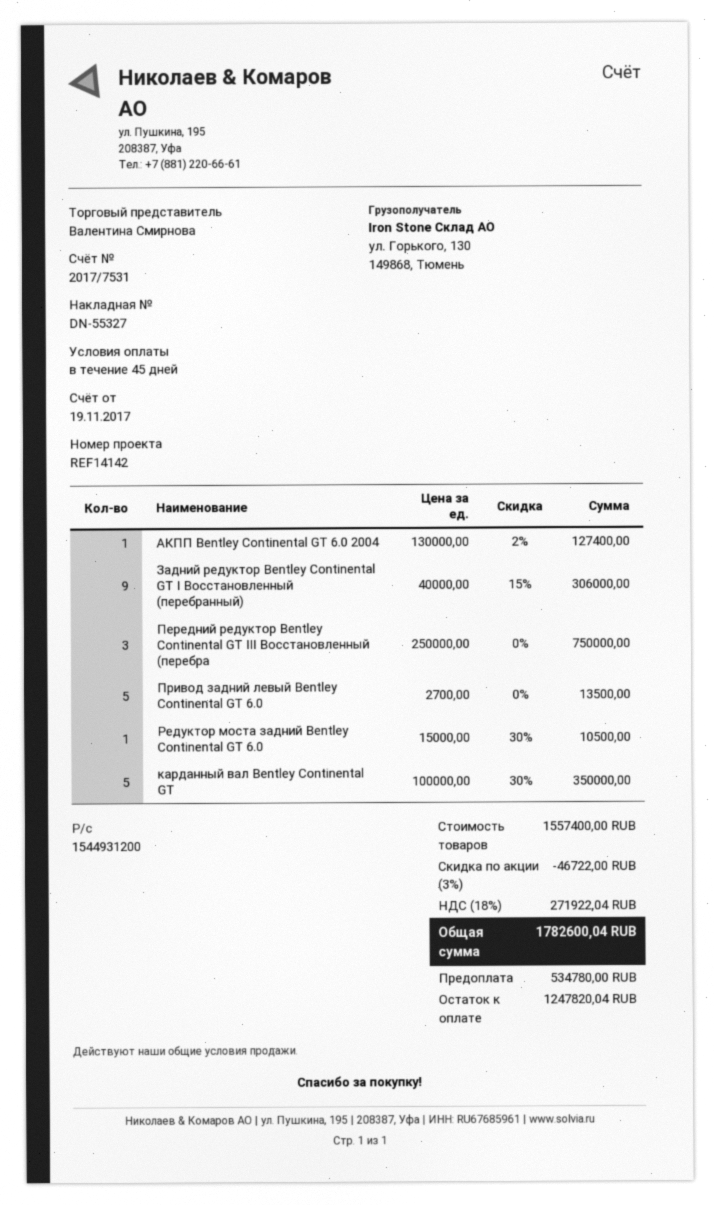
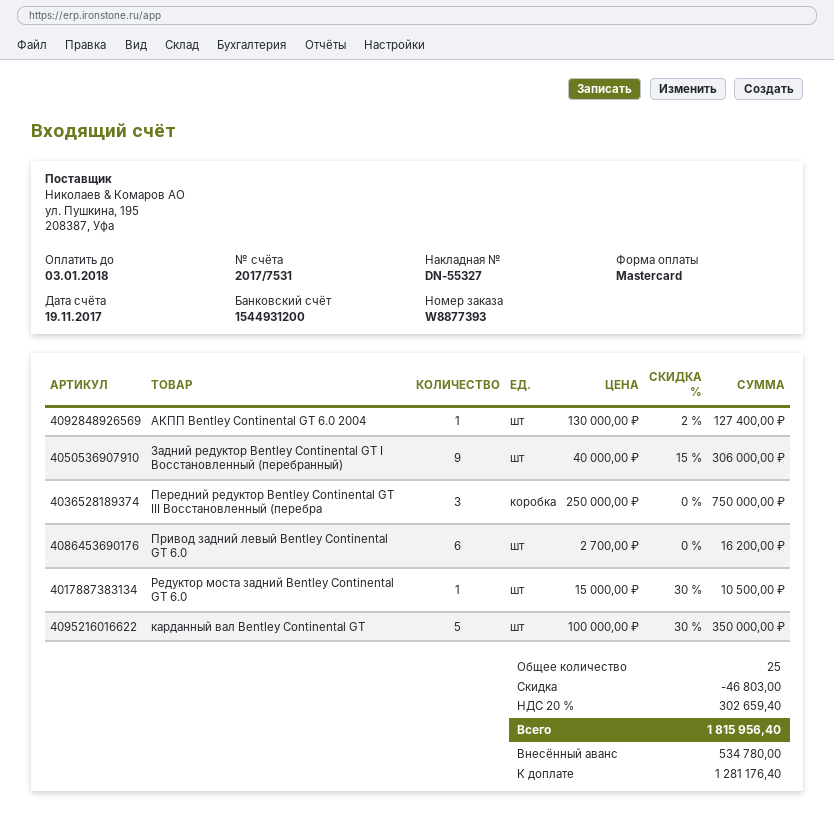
Привод задний левый Bentley Continental GT 6.0: 5 x 2700.00 = 13500.00 -> 6 x 2700.00 = 16200.00
discount: 46722.00 -> 46803.00
tax: 18% = 271922.04 -> 20% = 302659.40
total: 1782600.04 -> 1815956.40
balance: 1247820.04 -> 1281176.40

